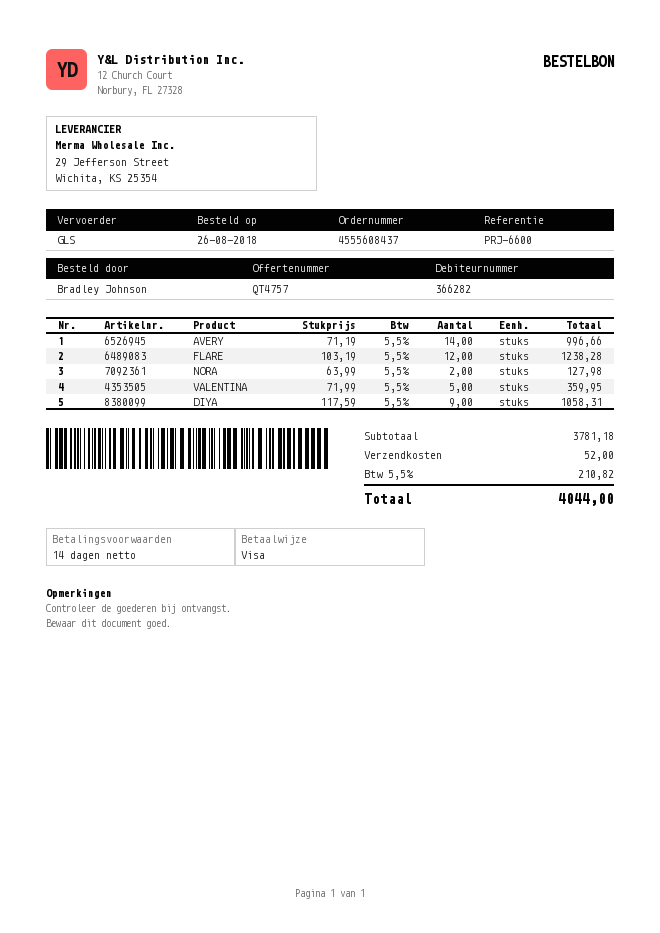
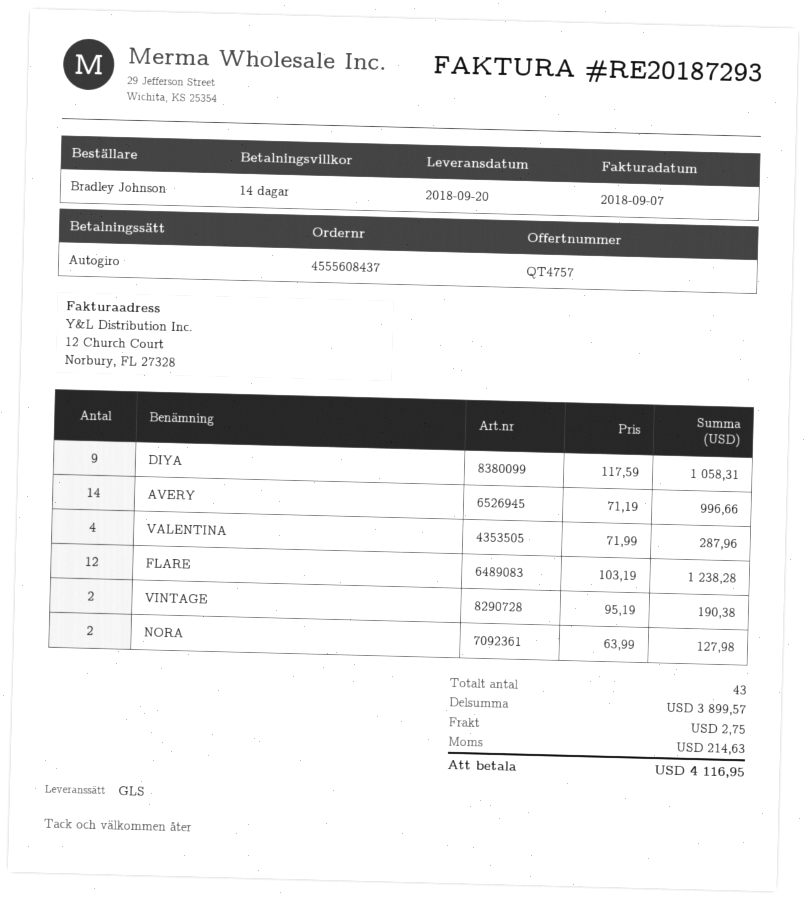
payment method: Visa -> direct debit
VALENTINA: 5 x 71.99 = 359.95 -> 4 x 71.99 = 287.96
VINTAGE: none -> 2 x 95.19 = 190.38
subtotal: 3781.18 -> 3899.57
shipping: 52.00 -> 2.75
tax: 210.82 -> 214.63
total: 4044.00 -> 4116.95

